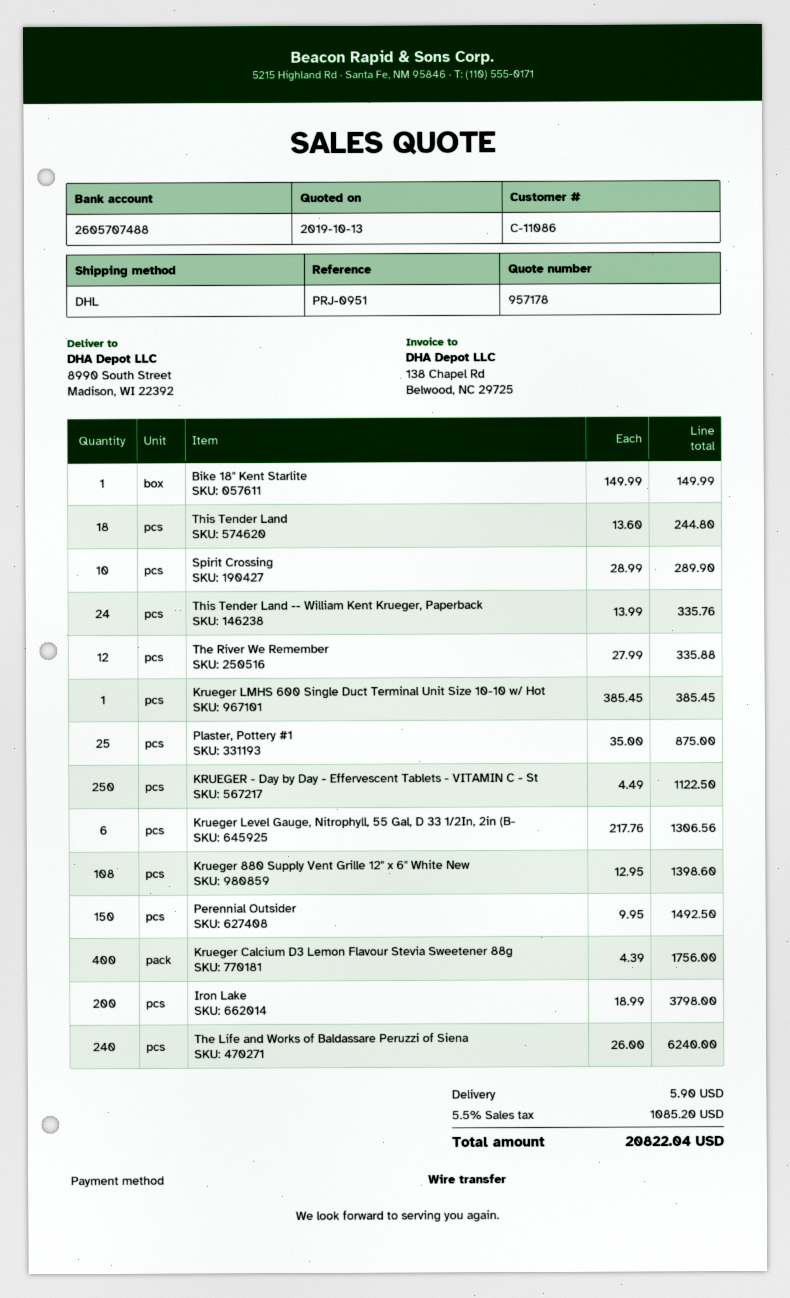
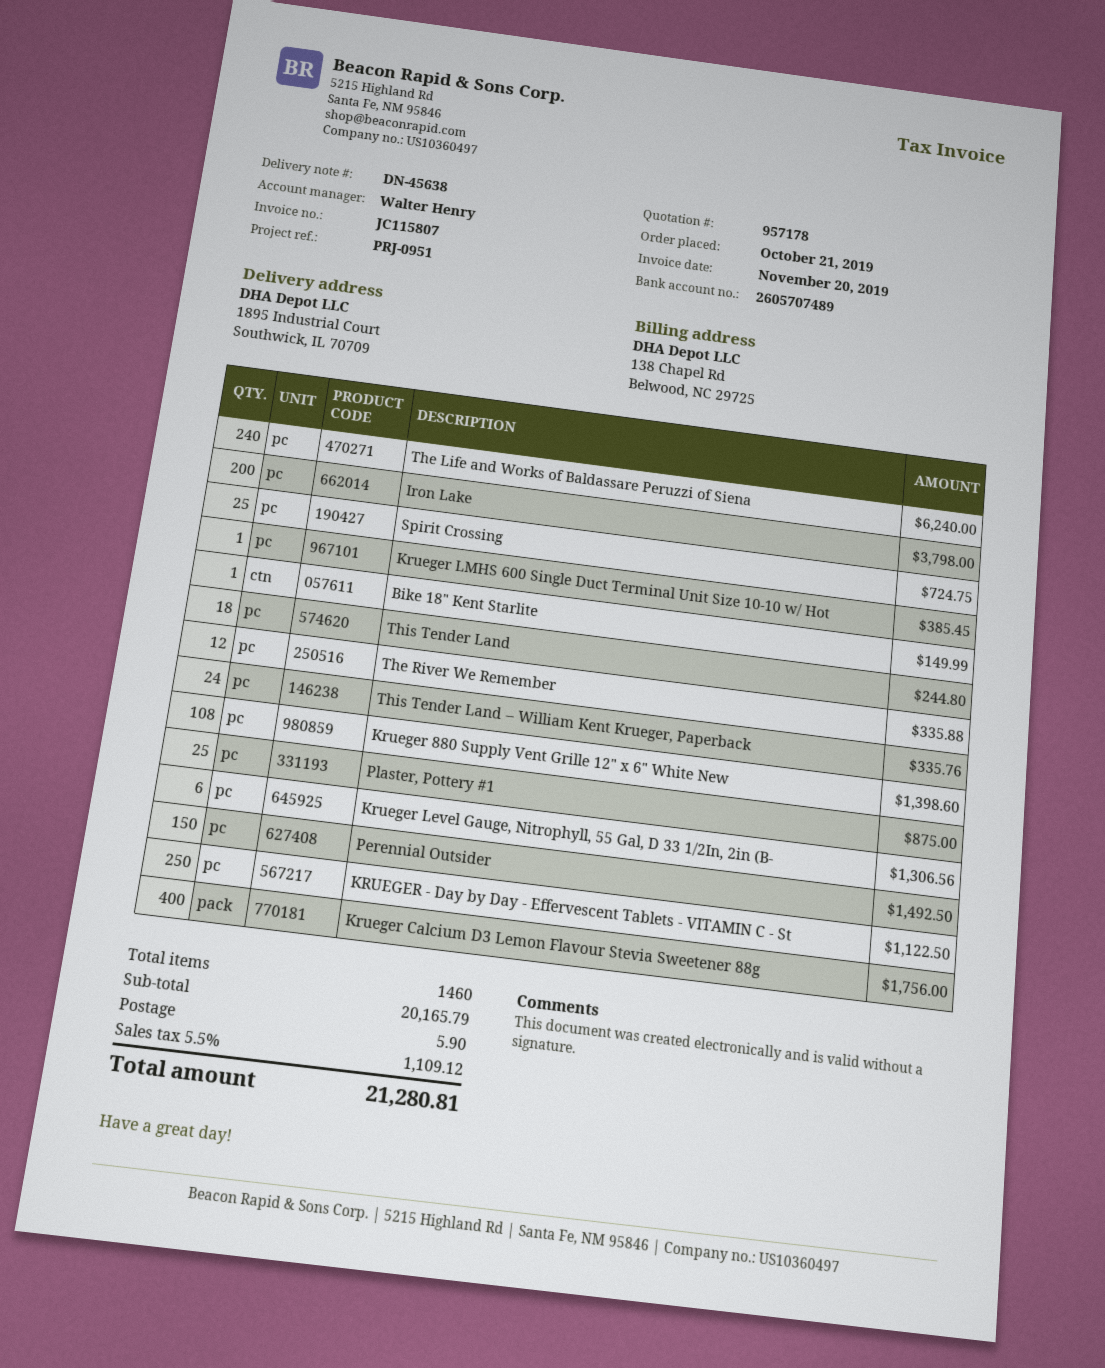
bank account: 2605707488 -> 2605707489
ship to: 8990 South Street, Madison, WI 22392 -> 1895 Industrial Court, Southwick, IL 70709
Spirit Crossing: 10 for 289.90 -> 25 for 724.75
tax: 5.5% = 1085.20 -> 5.5% = 1109.12
total: 20822.04 -> 21280.81

